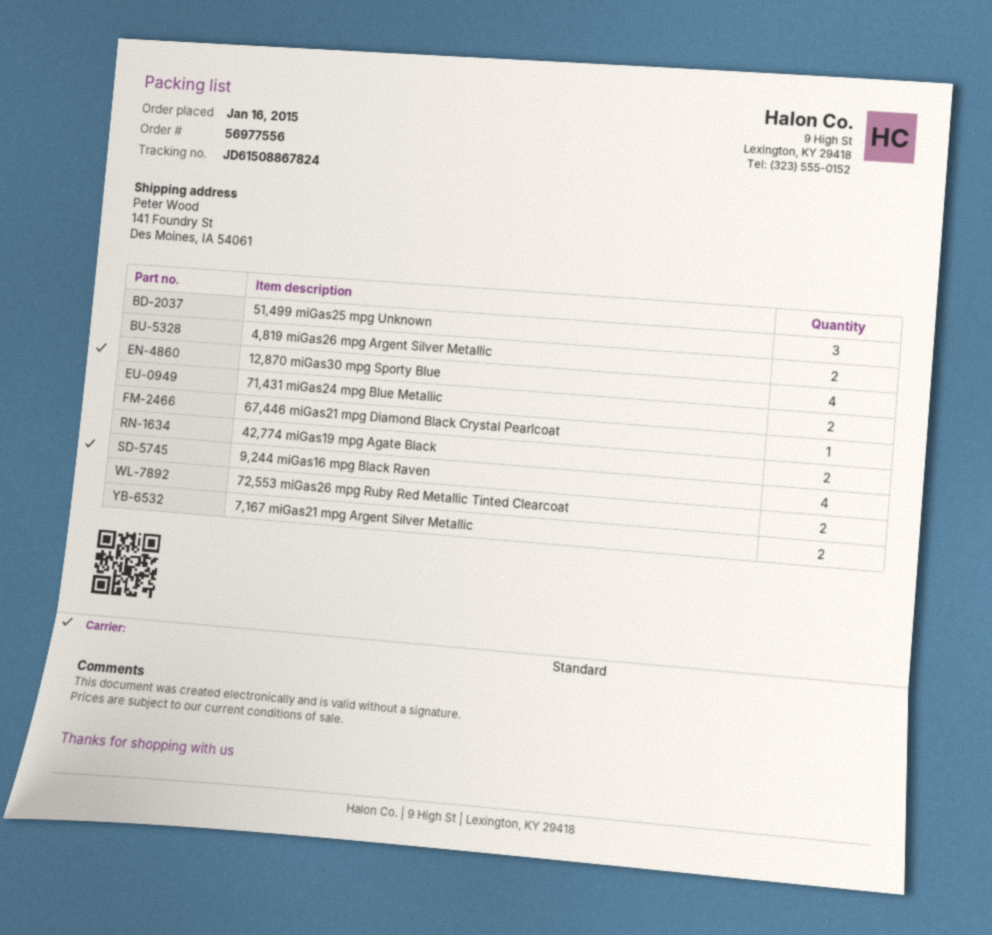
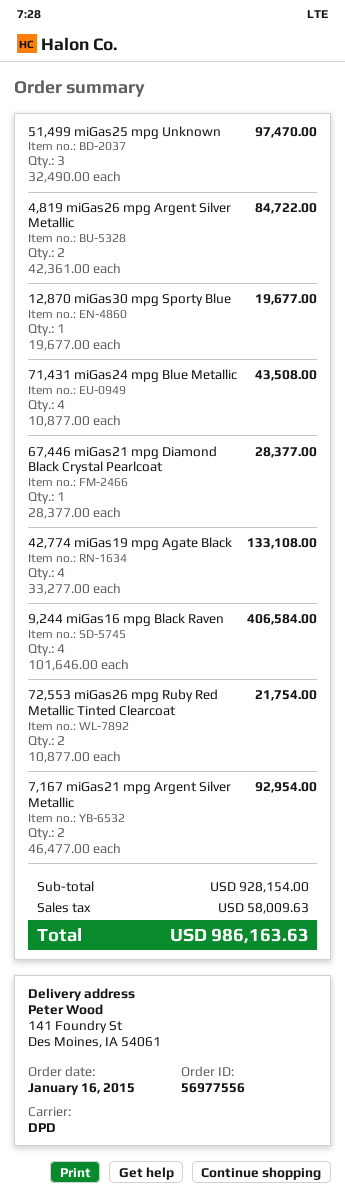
shipping method: standard -> DPD
12,870 miGas30 mpg Sporty Blue: 4 -> 1
71,431 miGas24 mpg Blue Metallic: 2 -> 4
42,774 miGas19 mpg Agate Black: 2 -> 4

